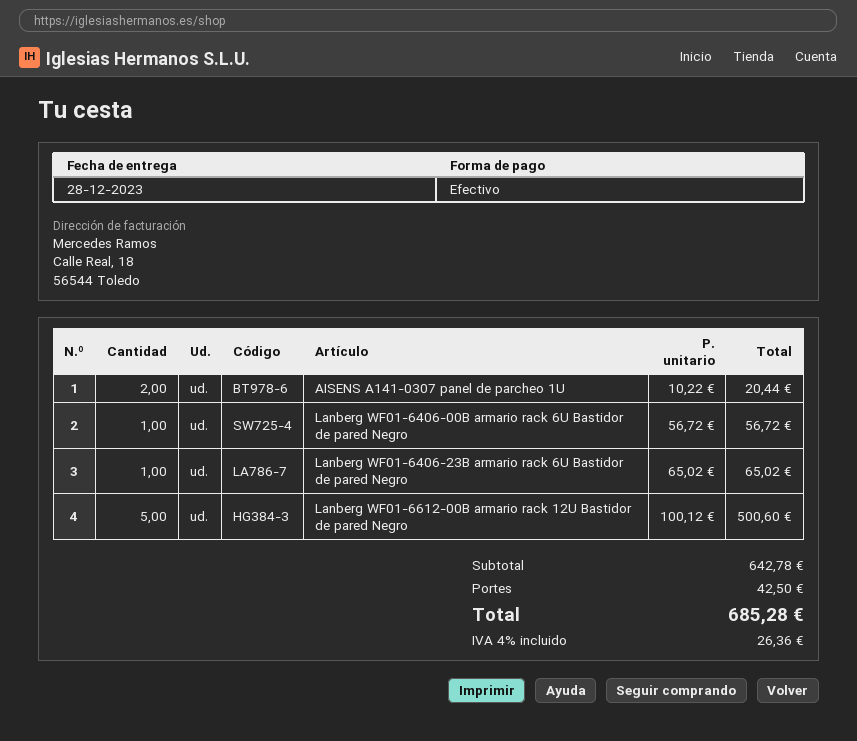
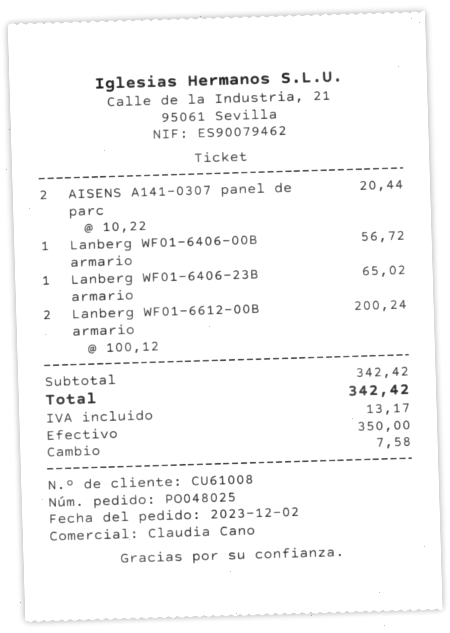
Lanberg WF01-6612-00B armario rack 12U Bastidor de pared Negro: 5 x 100.12 = 500.60 -> 2 x 100.12 = 200.24
subtotal: 642.78 -> 342.42
shipping: 42.50 -> none
tax: 26.36 -> 13.17
total: 685.28 -> 342.42

